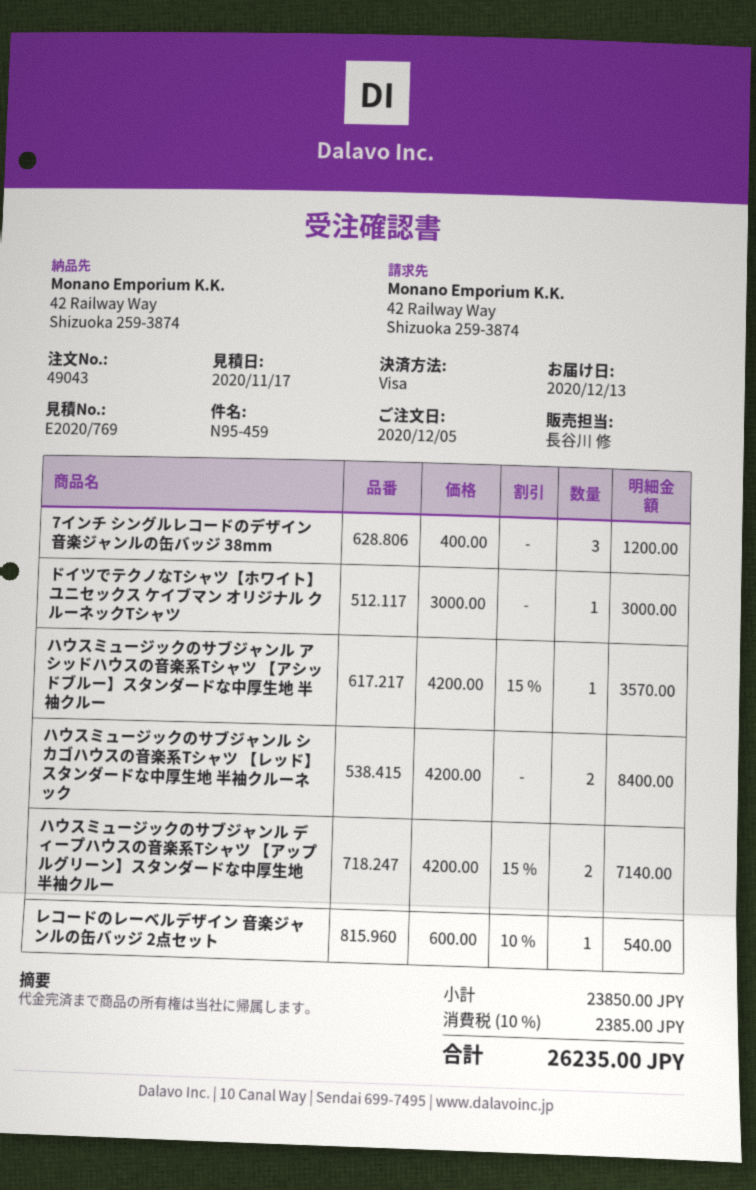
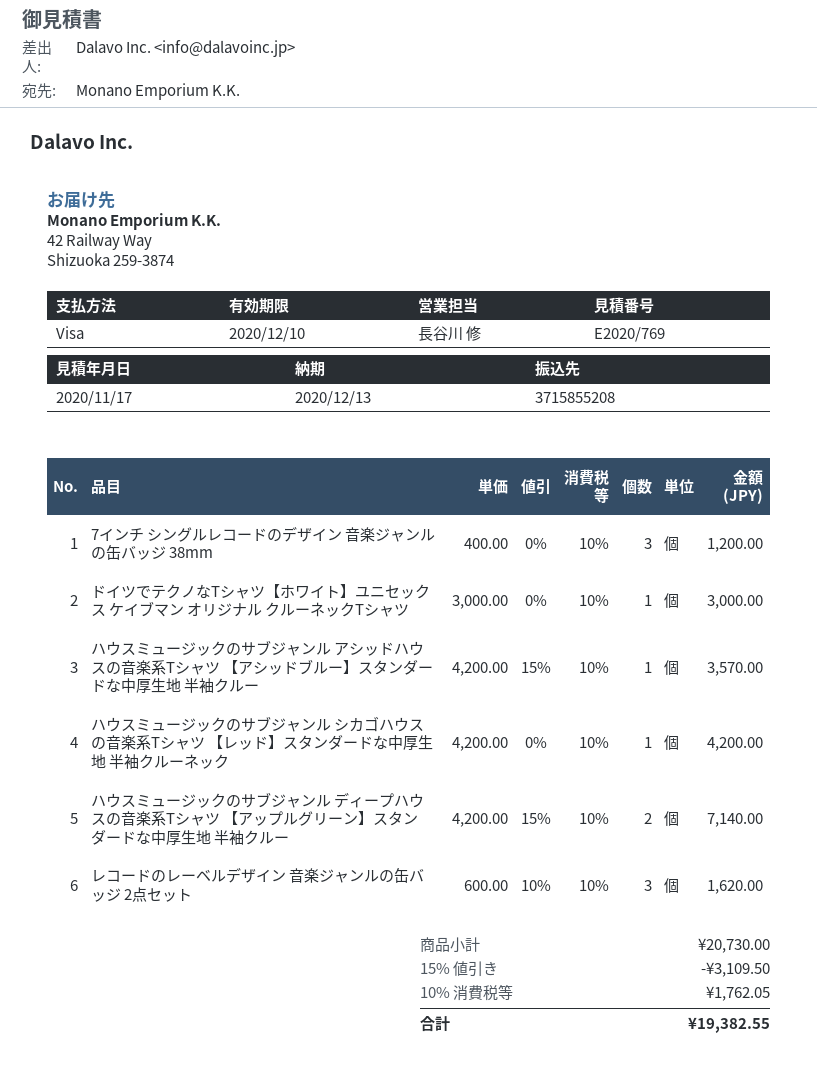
ハウスミュージックのサブジャンル シカゴハウスの音楽系Tシャツ 【レッド】スタンダードな中厚生地 半袖クルーネック: 2 x 4200.00 = 8400.00 -> 1 x 4200.00 = 4200.00
レコードのレーベルデザイン 音楽ジャンルの缶バッジ 2点セット: 1 x 600.00 - 10% = 540.00 -> 3 x 600.00 - 10% = 1620.00
subtotal: 23850.00 -> 20730.00
discount: none -> 15% = 3109.50
tax: 10% = 2385.00 -> 10% = 1762.05
total: 26235.00 -> 19382.55

